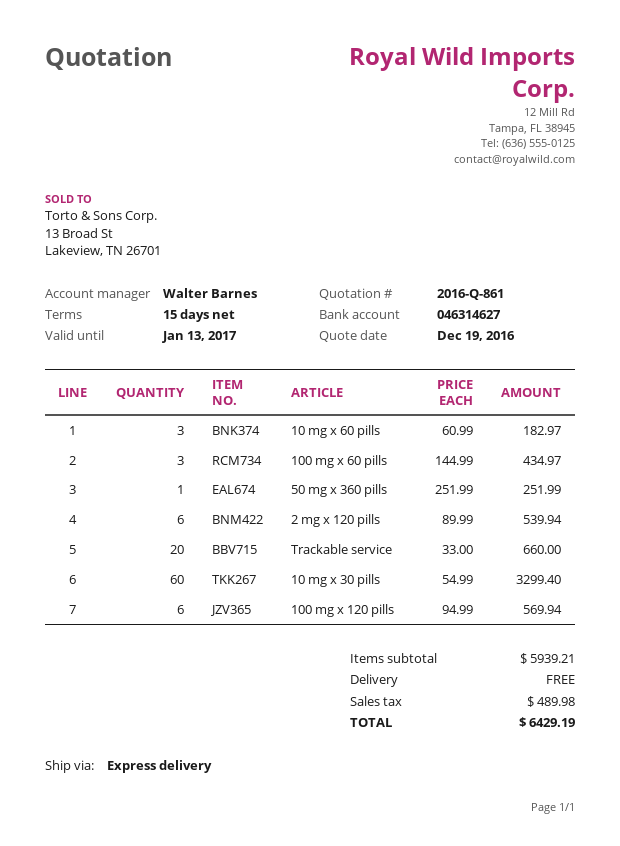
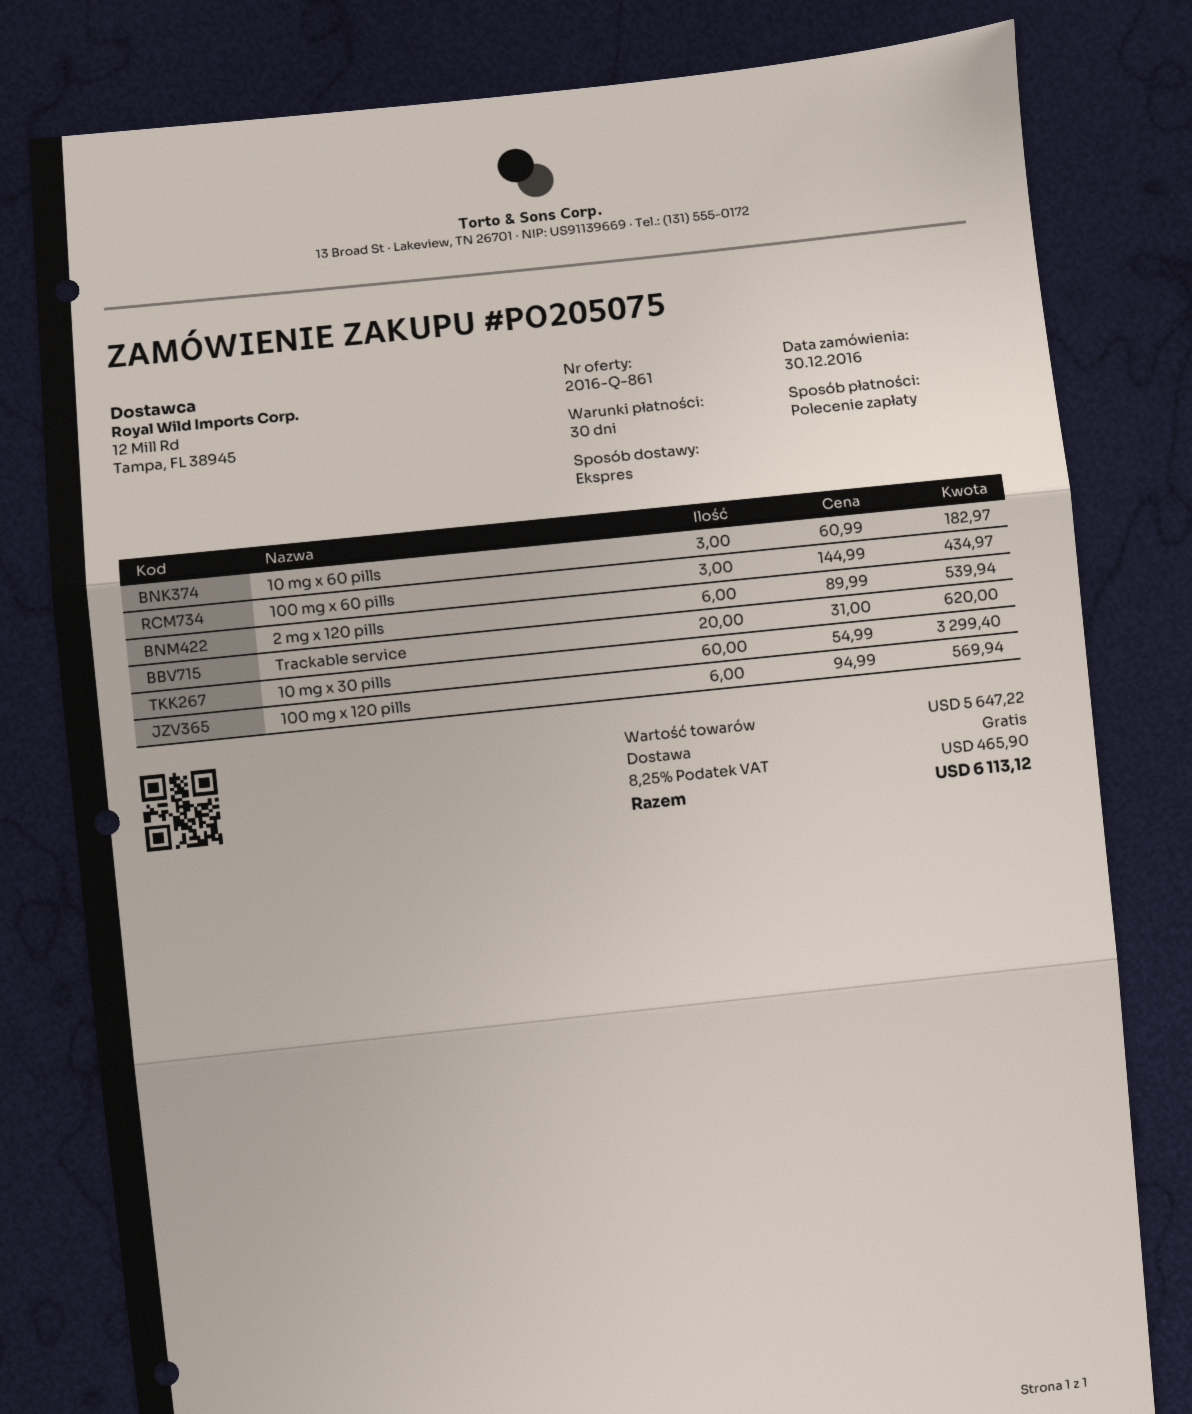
payment terms: 15 days -> 30 days
50 mg x 360 pills: 1 x 251.99 = 251.99 -> none
Trackable service: 20 x 33.00 = 660.00 -> 20 x 31.00 = 620.00
subtotal: 5939.21 -> 5647.22
tax: 489.98 -> 465.90
total: 6429.19 -> 6113.12

